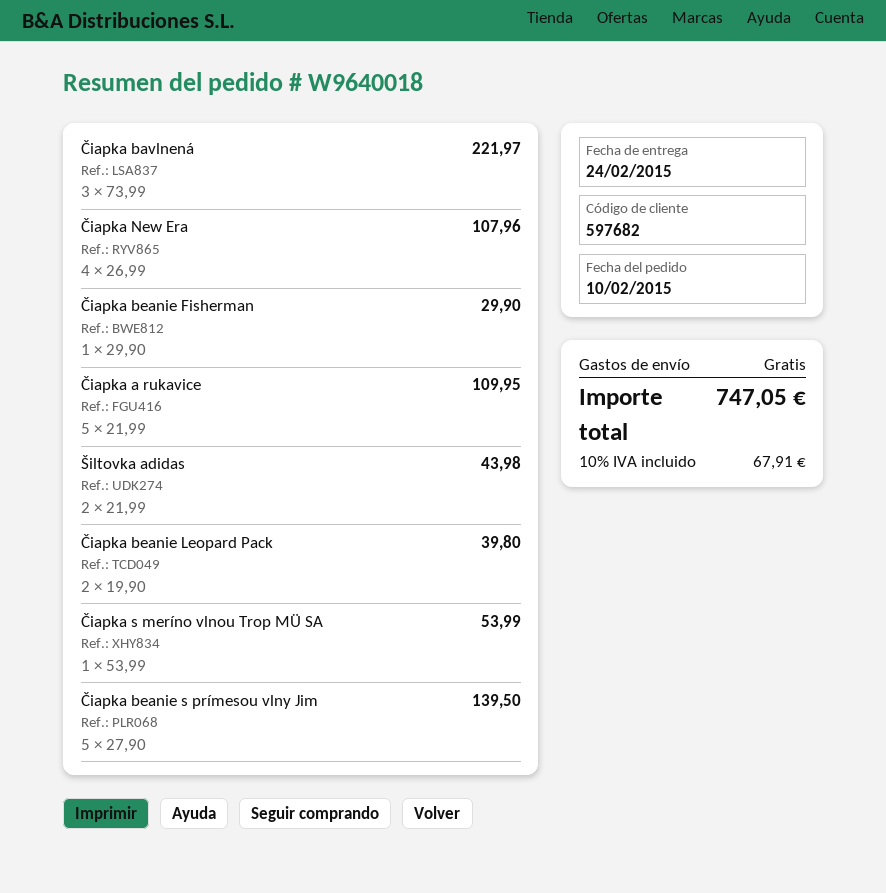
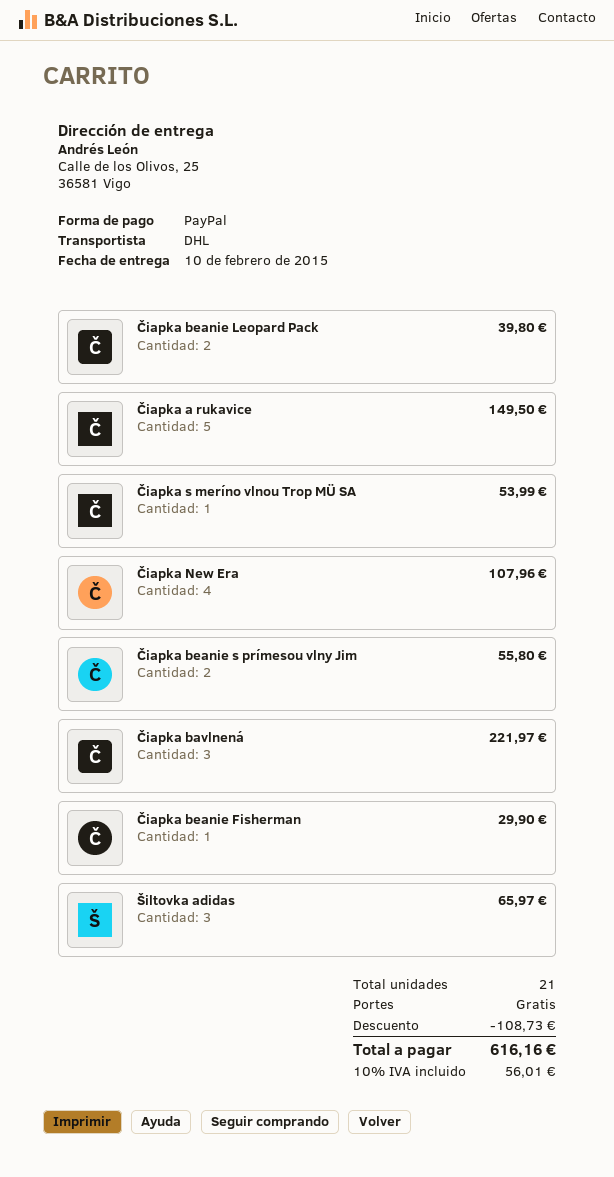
delivery date: 2015-02-24 -> 2015-02-10
Čiapka a rukavice: 5 for 109.95 -> 5 for 149.50
Šiltovka adidas: 2 for 43.98 -> 3 for 65.97
Čiapka beanie s prímesou vlny Jim: 5 for 139.50 -> 2 for 55.80
discount: none -> 108.73
tax: 10% = 67.91 -> 10% = 56.01
total: 747.05 -> 616.16

